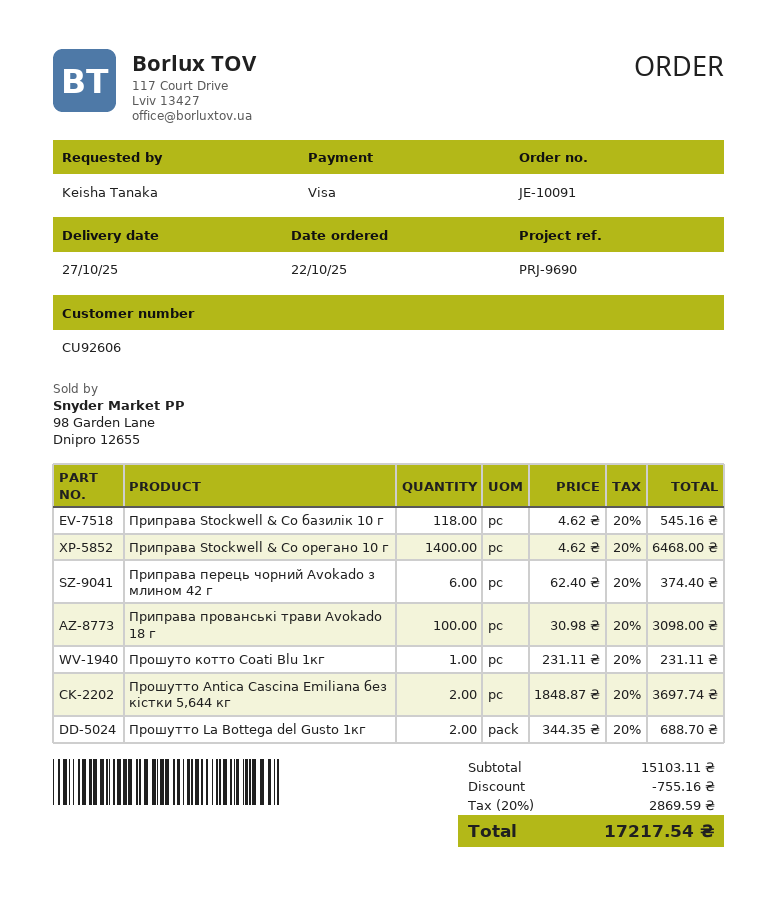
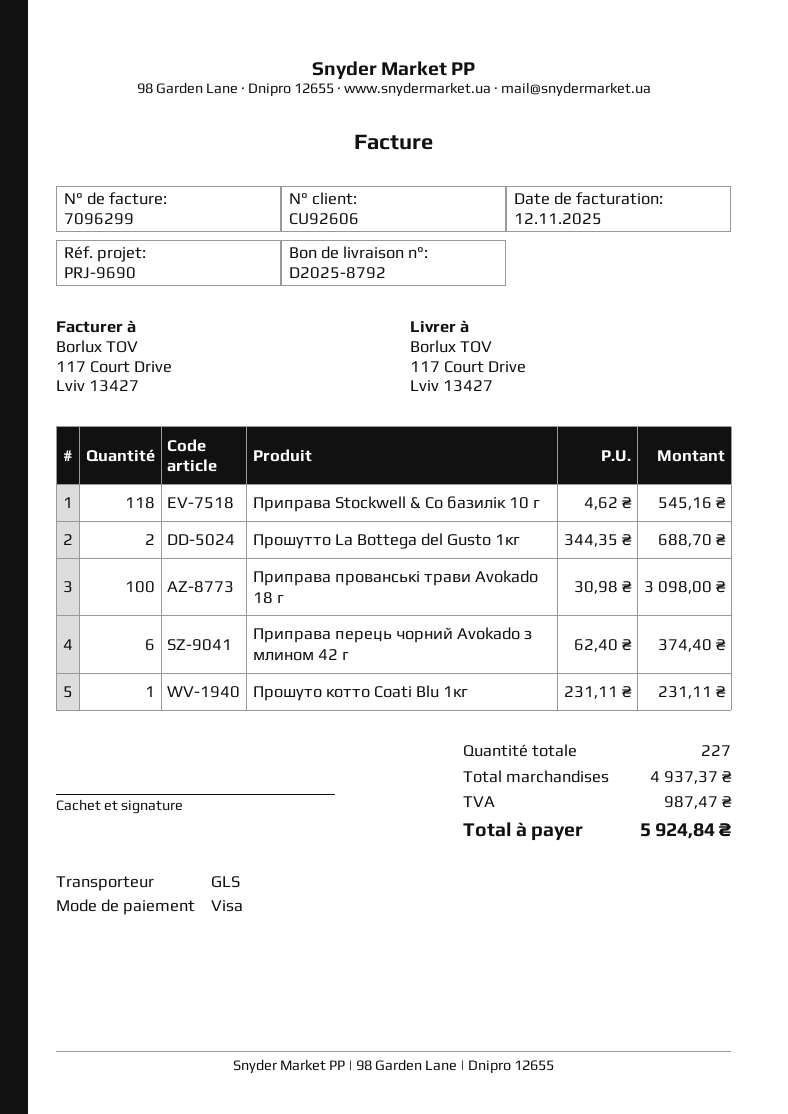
Приправа Stockwell & Co орегано 10 г: 1400 x 4.62 = 6468.00 -> none
Прошутто Antica Cascina Emiliana без кістки 5,644 кг: 2 x 1848.87 = 3697.74 -> none
subtotal: 15103.11 -> 4937.37
discount: 755.16 -> none
tax: 2869.59 -> 987.47
total: 17217.54 -> 5924.84

